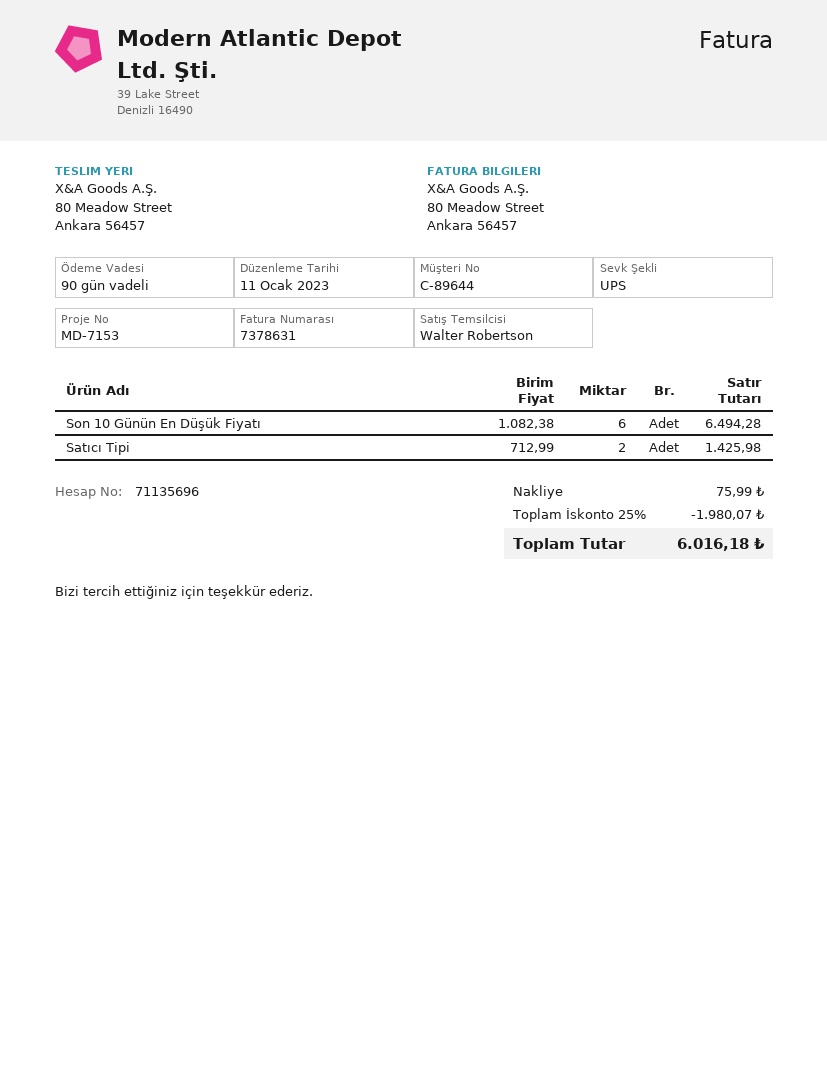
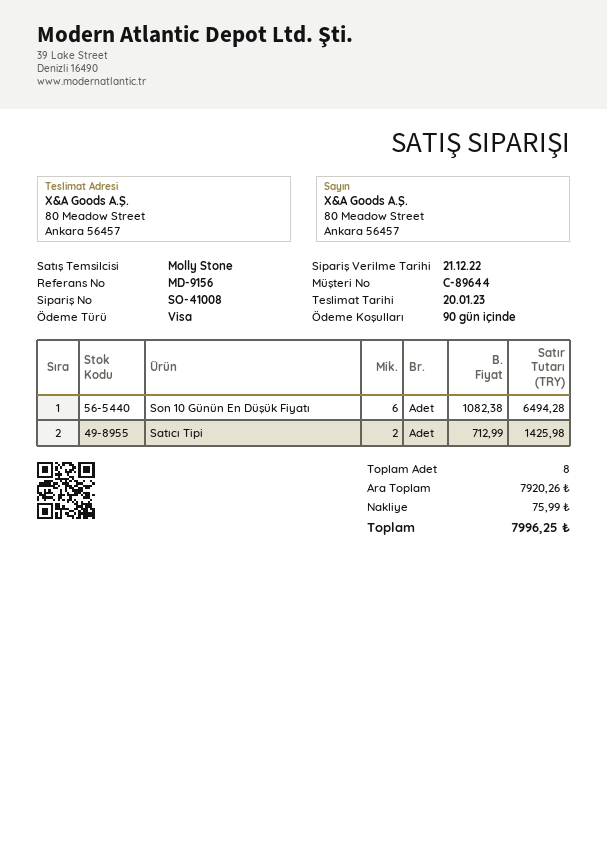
reference: MD-7153 -> MD-9156
sales rep: Walter Robertson -> Molly Stone
discount: 25% = 1980.07 -> none
total: 6016.18 -> 7996.25

